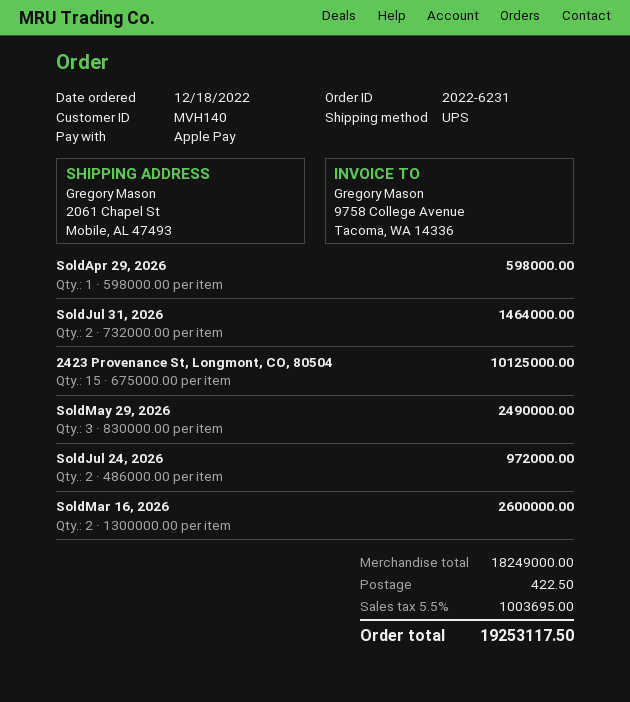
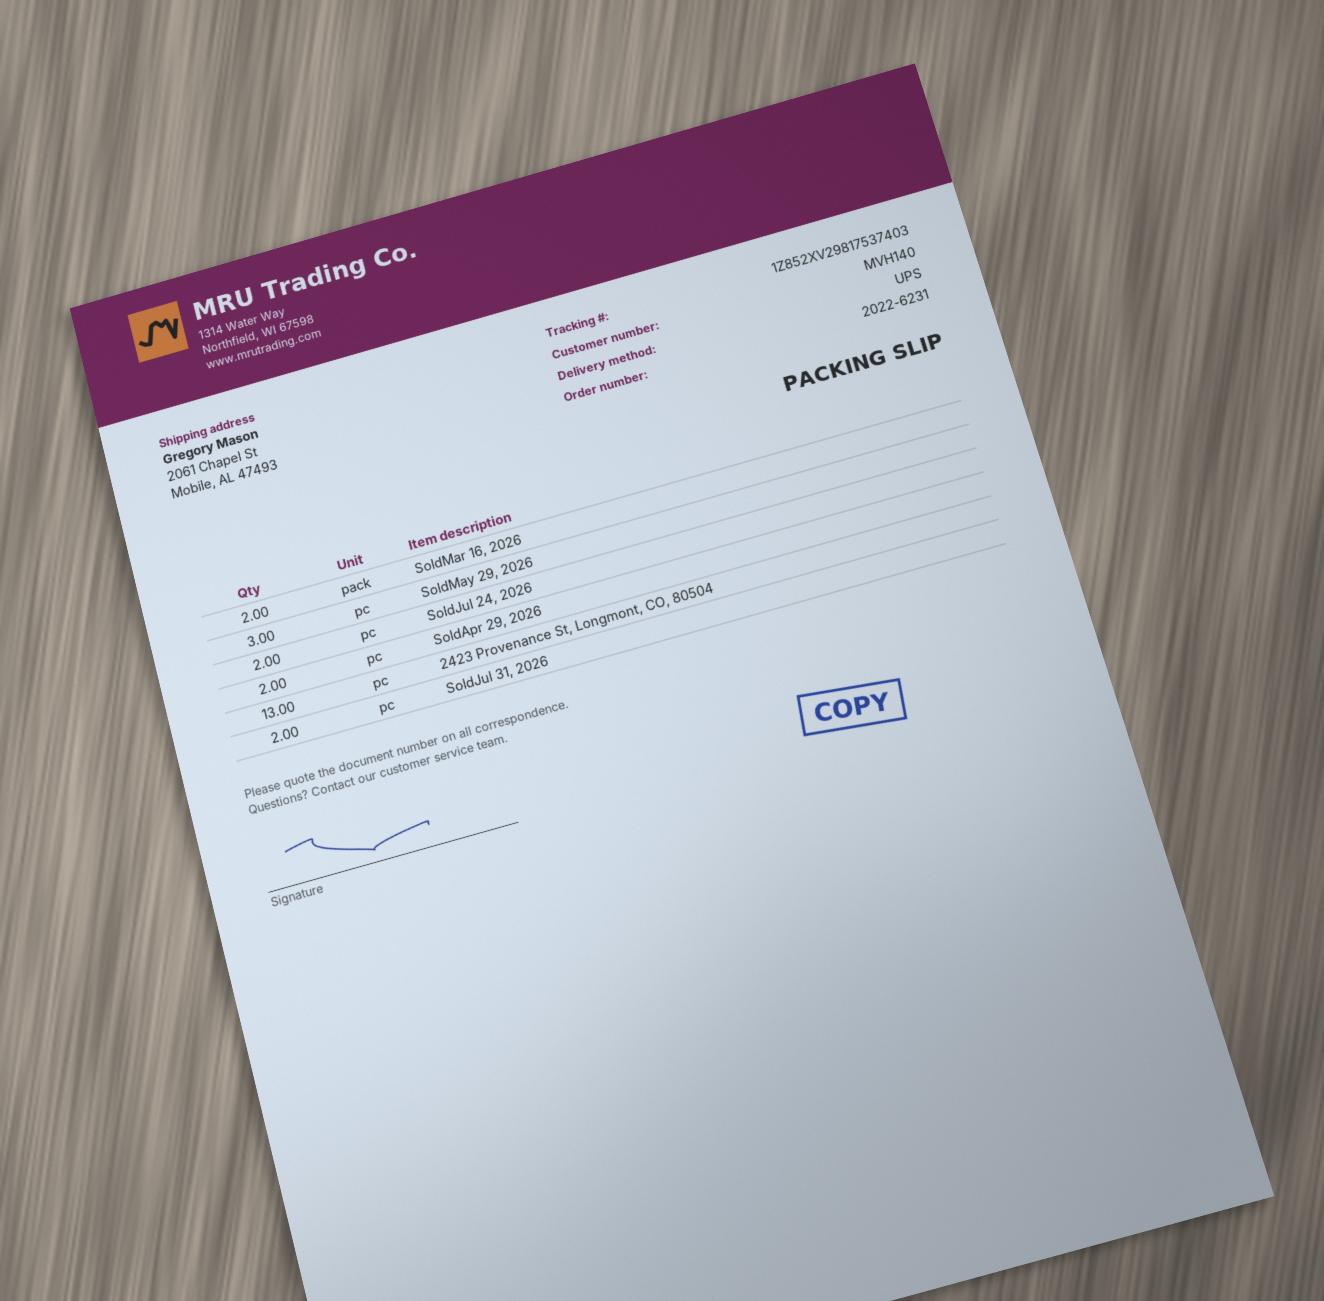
SoldApr 29, 2026: 1 -> 2
2423 Provenance St, Longmont, CO, 80504: 15 -> 13

